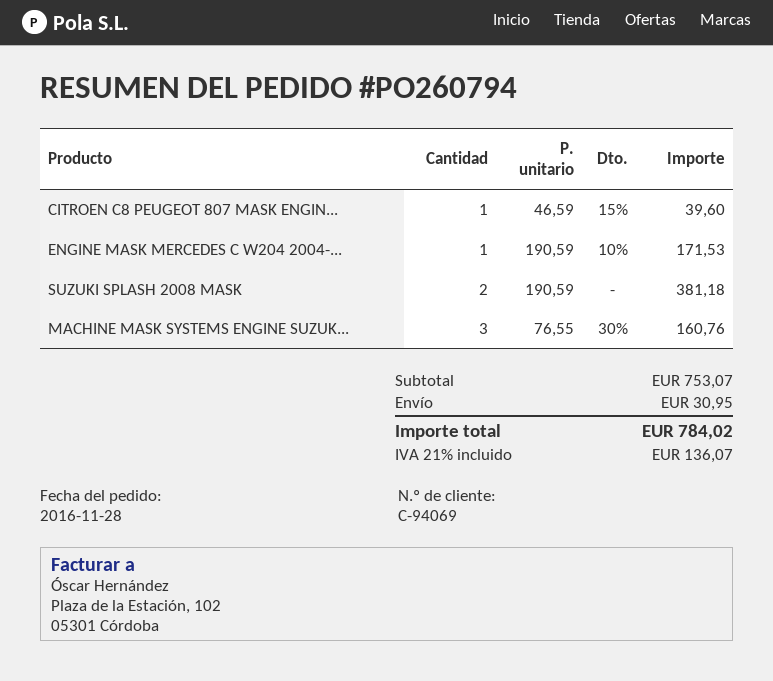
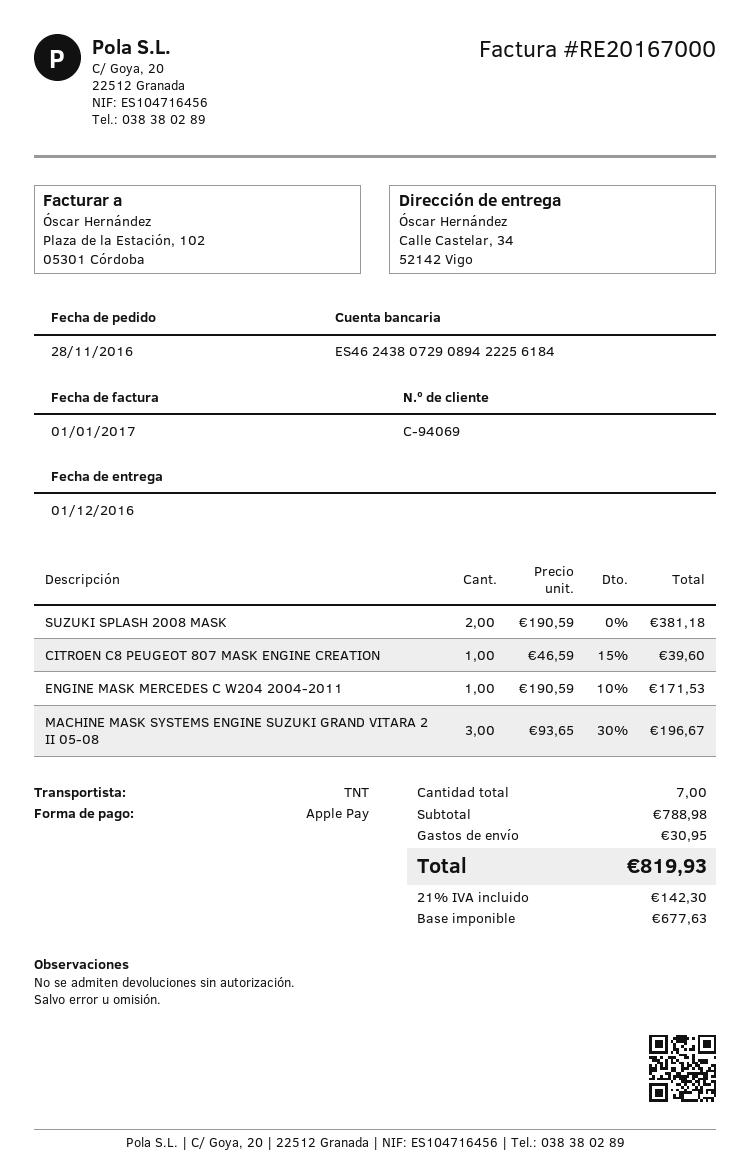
MACHINE MASK SYSTEMS ENGINE SUZUK...: 3 x 76.55 - 30% = 160.76 -> 3 x 93.65 - 30% = 196.67
subtotal: 753.07 -> 788.98
tax: 21% = 136.07 -> 21% = 142.30
total: 784.02 -> 819.93

